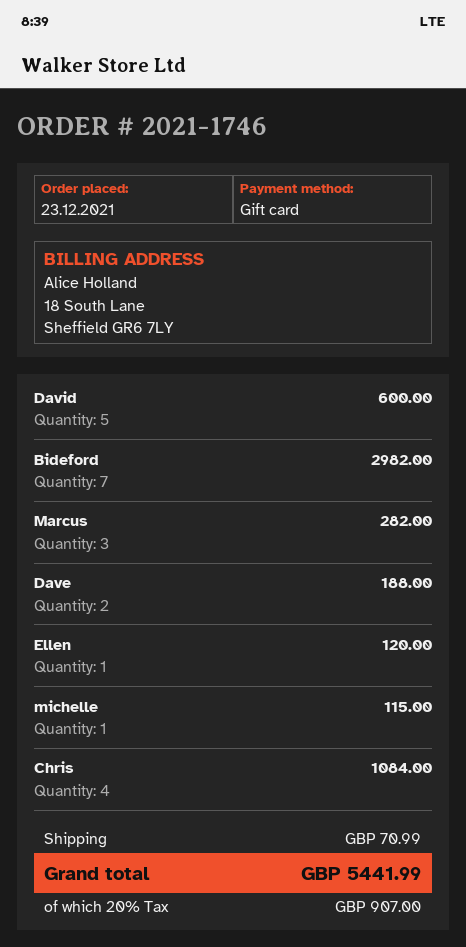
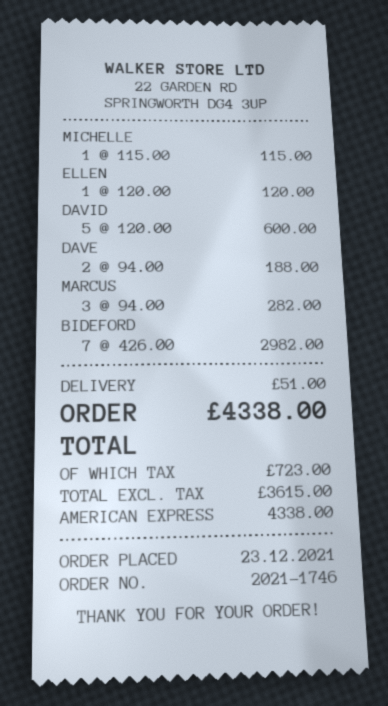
payment method: gift card -> American Express
Chris: 4 for 1084.00 -> none
shipping: 70.99 -> 51.00
tax: 907.00 -> 723.00
total: 5441.99 -> 4338.00

